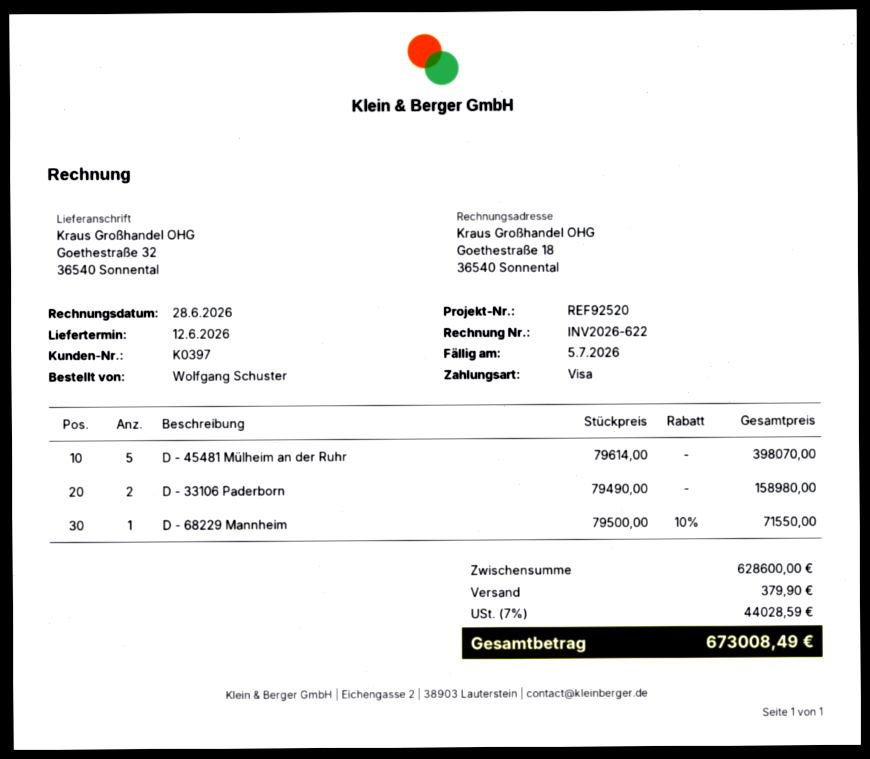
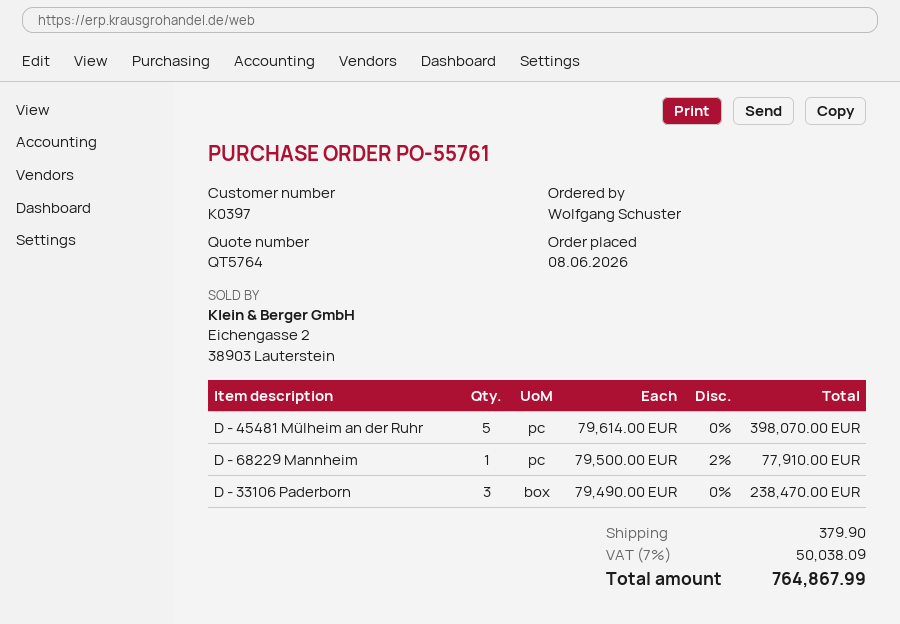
D - 33106 Paderborn: 2 x 79490.00 = 158980.00 -> 3 x 79490.00 = 238470.00
D - 68229 Mannheim: 1 x 79500.00 - 10% = 71550.00 -> 1 x 79500.00 - 2% = 77910.00
tax: 7% = 44028.59 -> 7% = 50038.09
total: 673008.49 -> 764867.99

